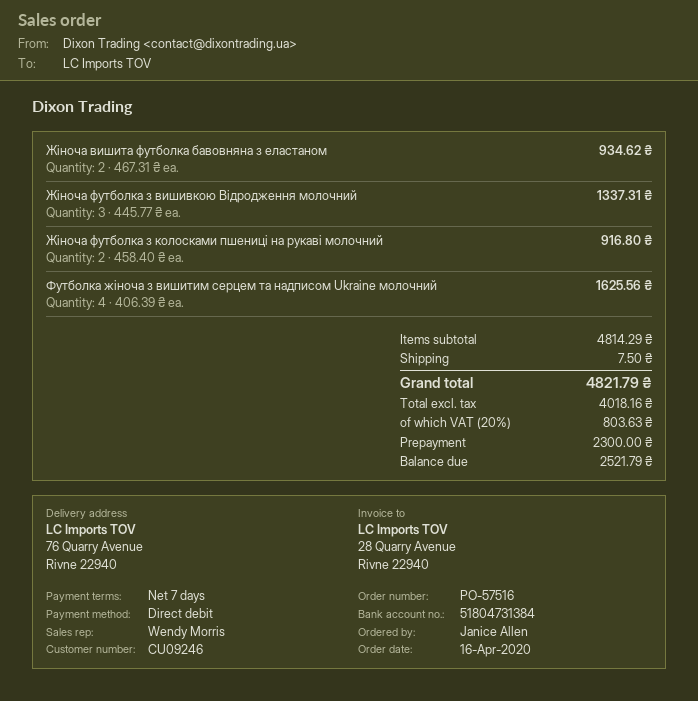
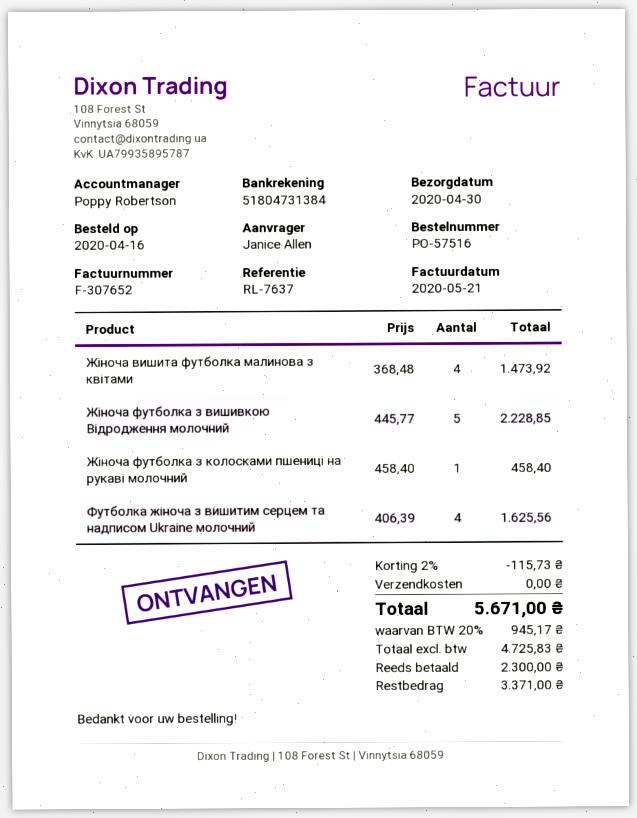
sales rep: Wendy Morris -> Poppy Robertson
Жіноча вишита футболка бавовняна з еластаном: 2 x 467.31 = 934.62 -> none
Жіноча футболка з вишивкою Відродження молочний: 3 x 445.77 = 1337.31 -> 5 x 445.77 = 2228.85
Жіноча футболка з колосками пшениці на рукаві молочний: 2 x 458.40 = 916.80 -> 1 x 458.40 = 458.40
Жіноча вишита футболка малинова з квітами: none -> 4 x 368.48 = 1473.92
discount: none -> 2% = 115.73
shipping: 7.50 -> 0.00
net: 4018.16 -> 4725.83
tax: 20% = 803.63 -> 20% = 945.17
total: 4821.79 -> 5671.00
balance: 2521.79 -> 3371.00

